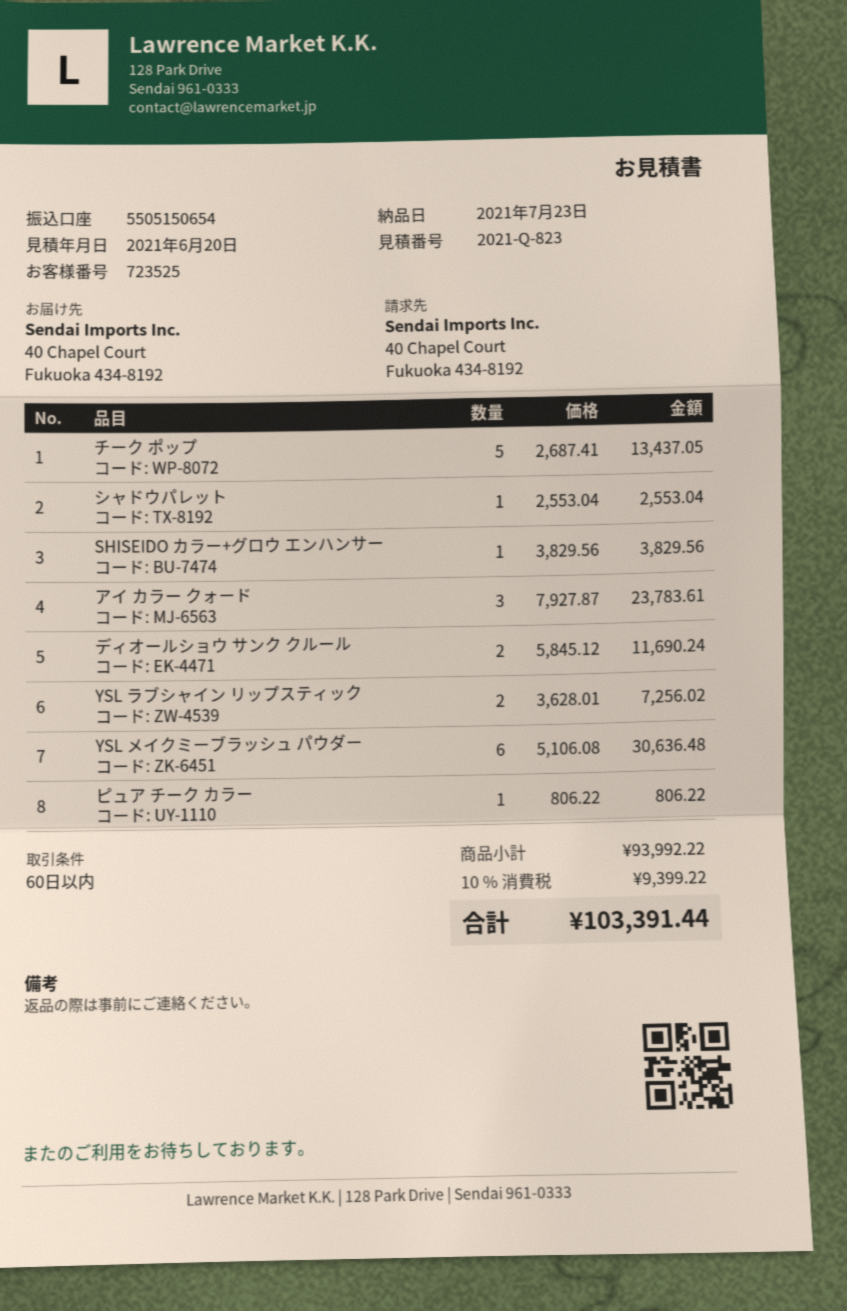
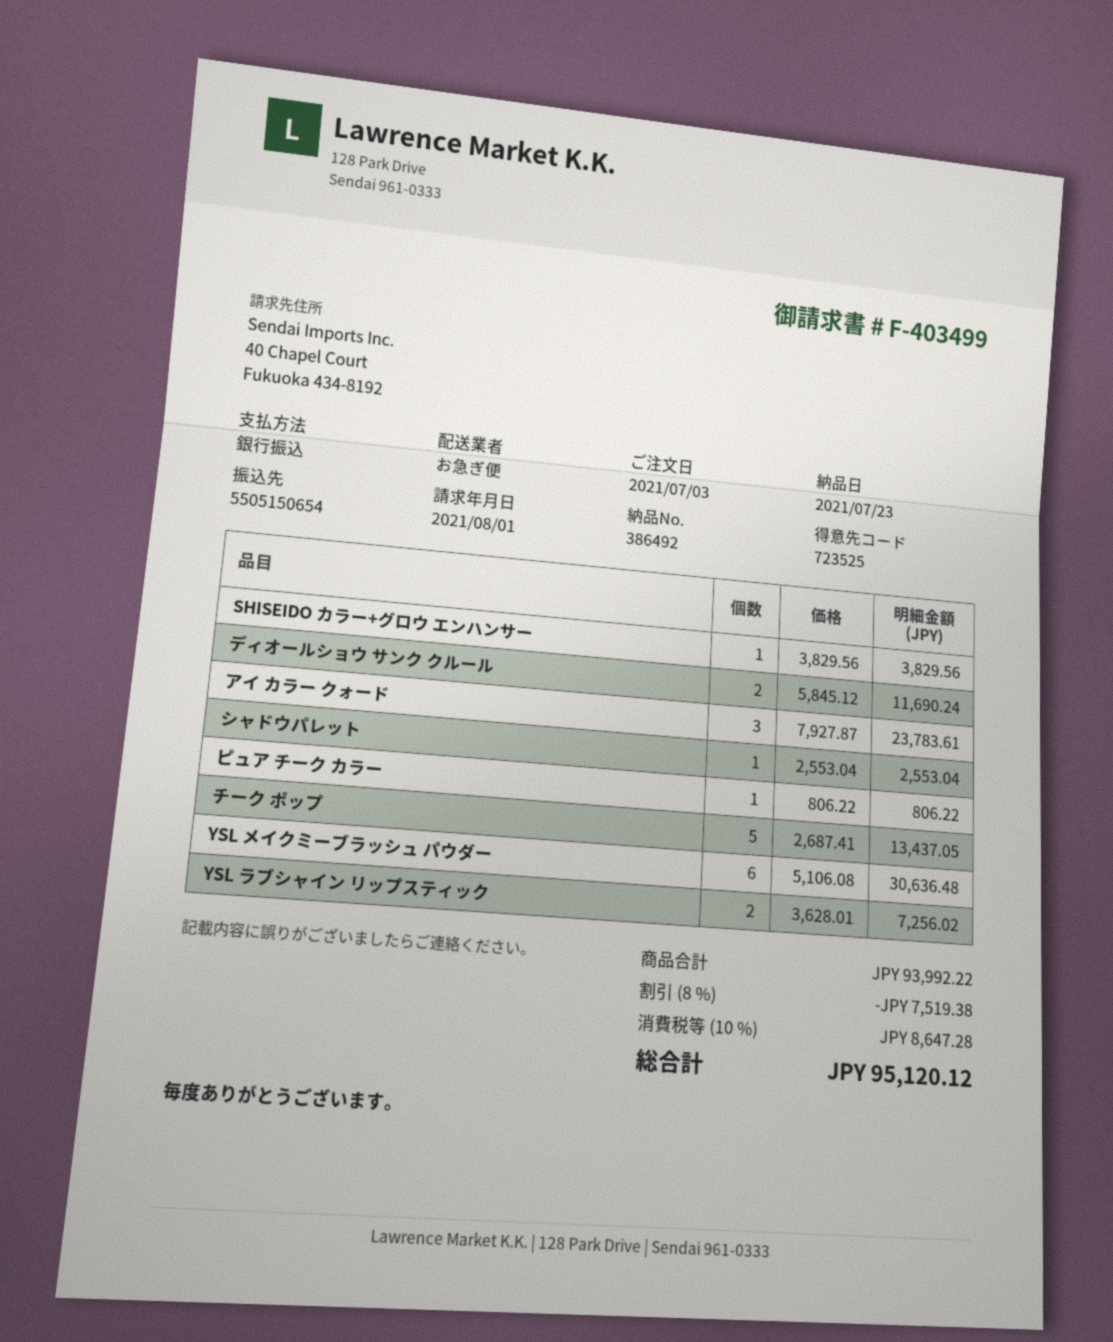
discount: none -> 8% = 7519.38
tax: 10% = 9399.22 -> 10% = 8647.28
total: 103391.44 -> 95120.12

